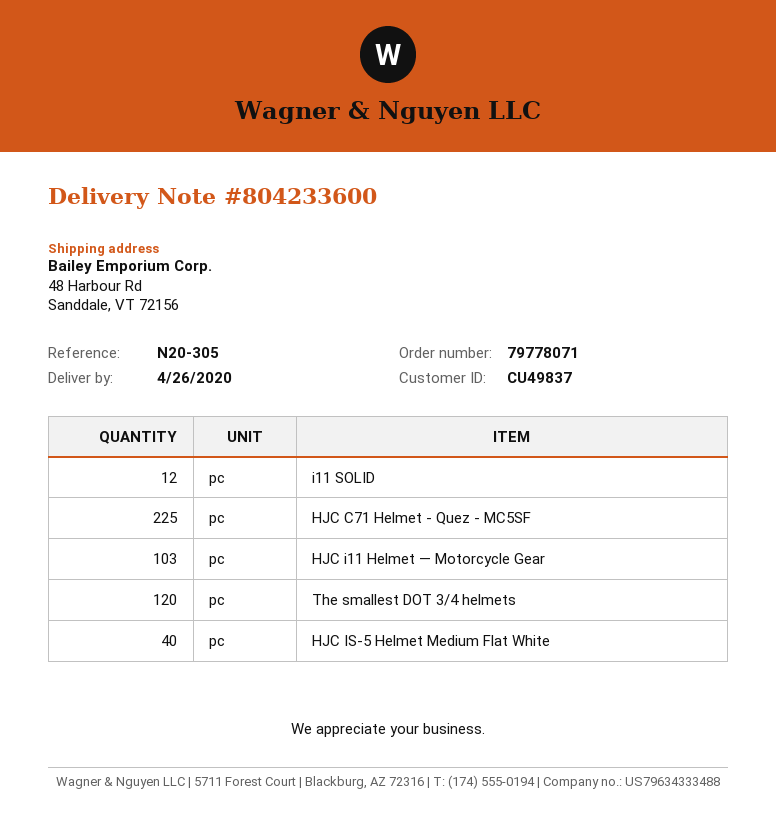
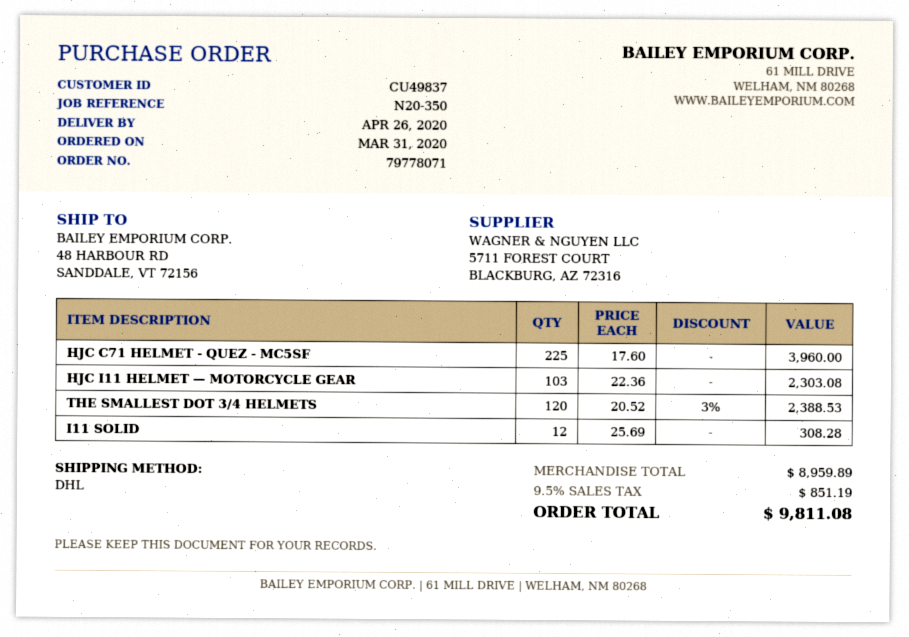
reference: N20-305 -> N20-350
HJC IS-5 Helmet Medium Flat White: 40 -> none

